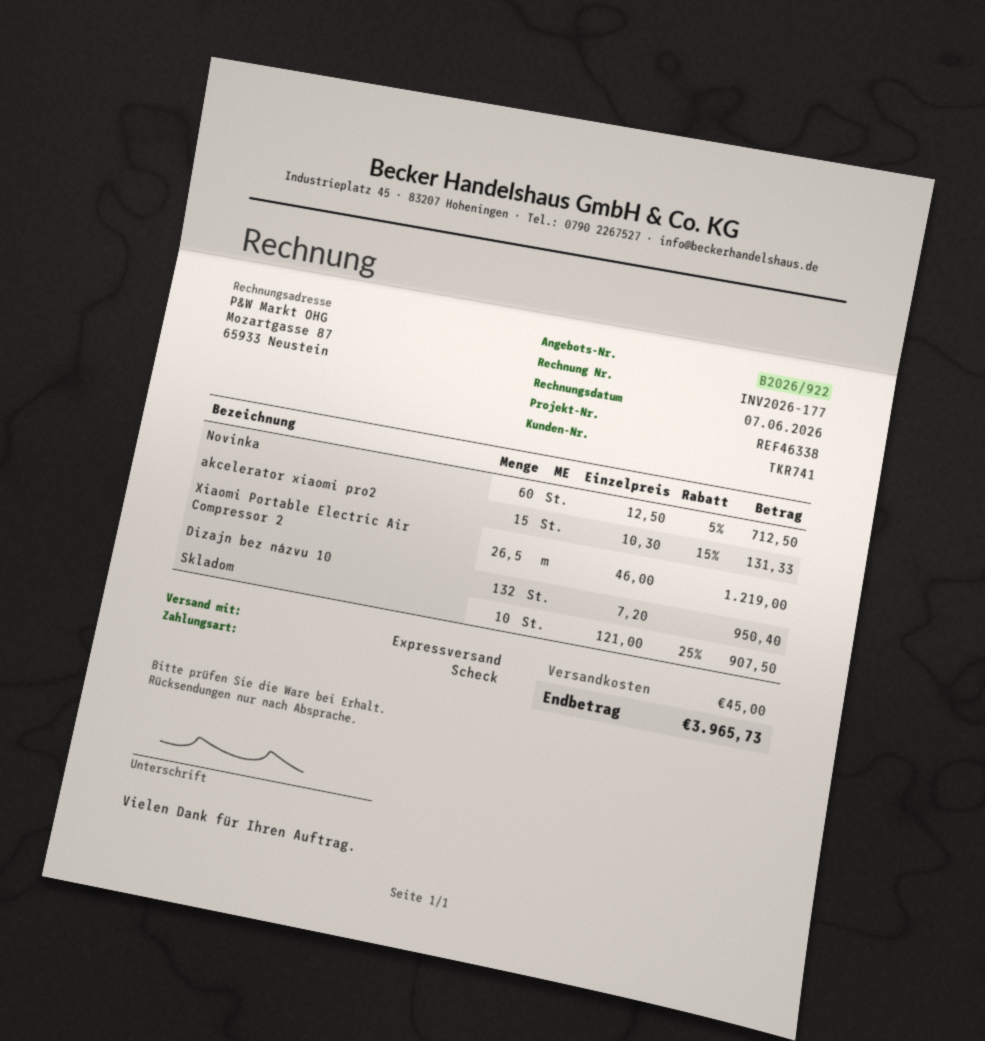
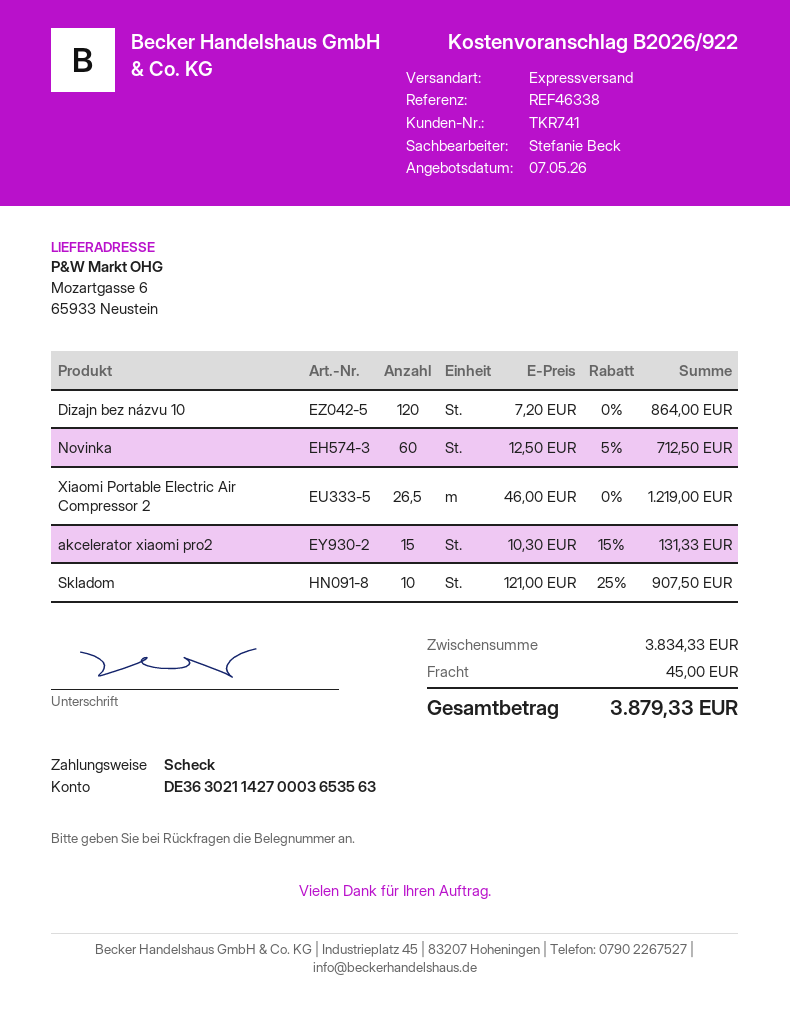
Dizajn bez názvu 10: 132 x 7.20 = 950.40 -> 120 x 7.20 = 864.00
total: 3965.73 -> 3879.33

